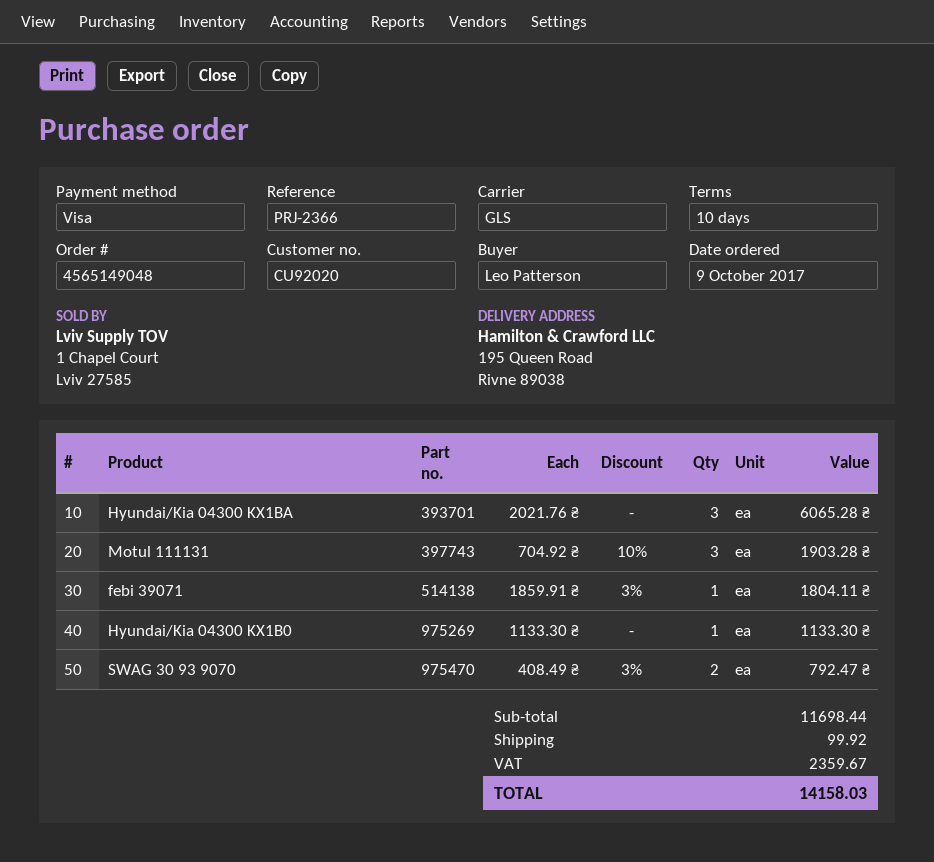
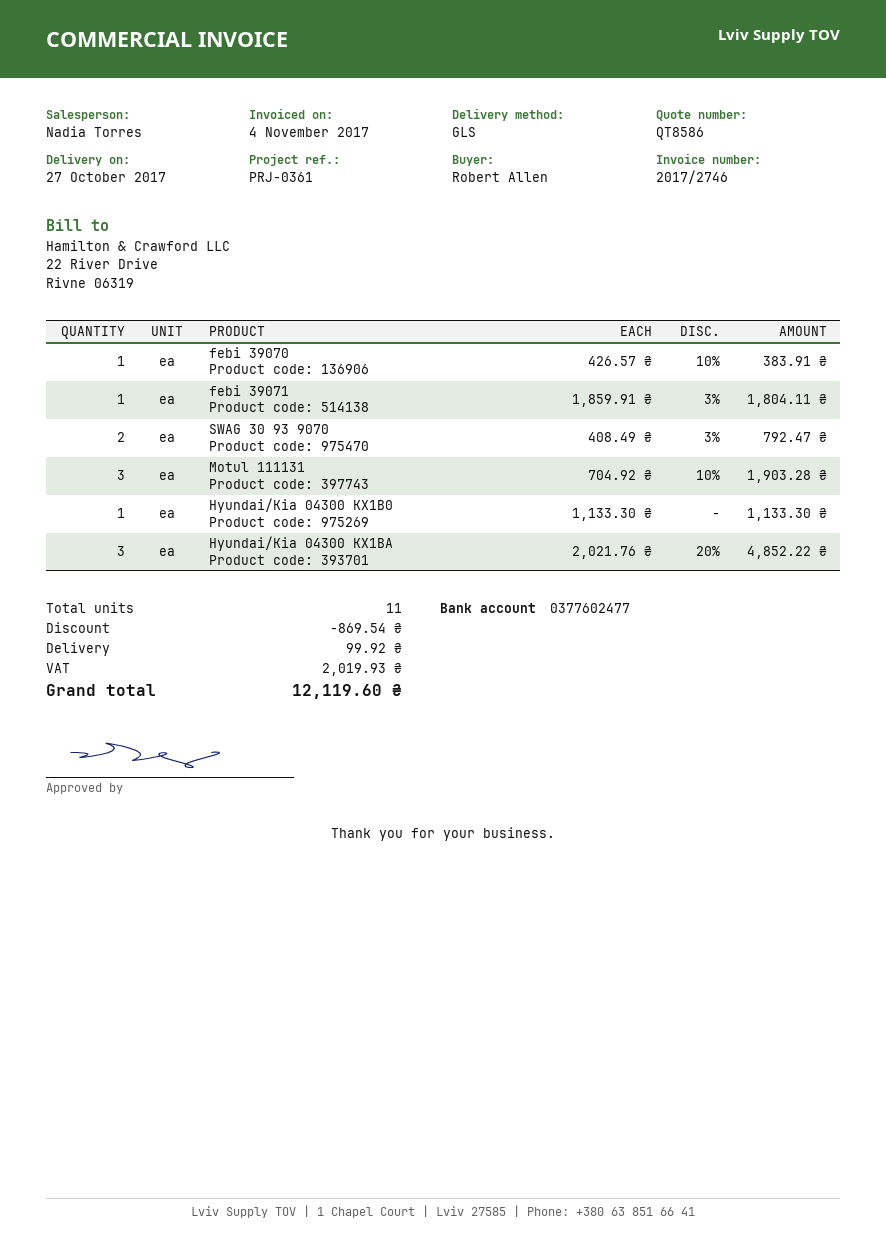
reference: PRJ-2366 -> PRJ-0361
ordered by: Leo Patterson -> Robert Allen
Hyundai/Kia 04300 KX1BA: 3 x 2021.76 = 6065.28 -> 3 x 2021.76 - 20% = 4852.22
febi 39070: none -> 1 x 426.57 - 10% = 383.91
discount: none -> 869.54
tax: 2359.67 -> 2019.93
total: 14158.03 -> 12119.60

